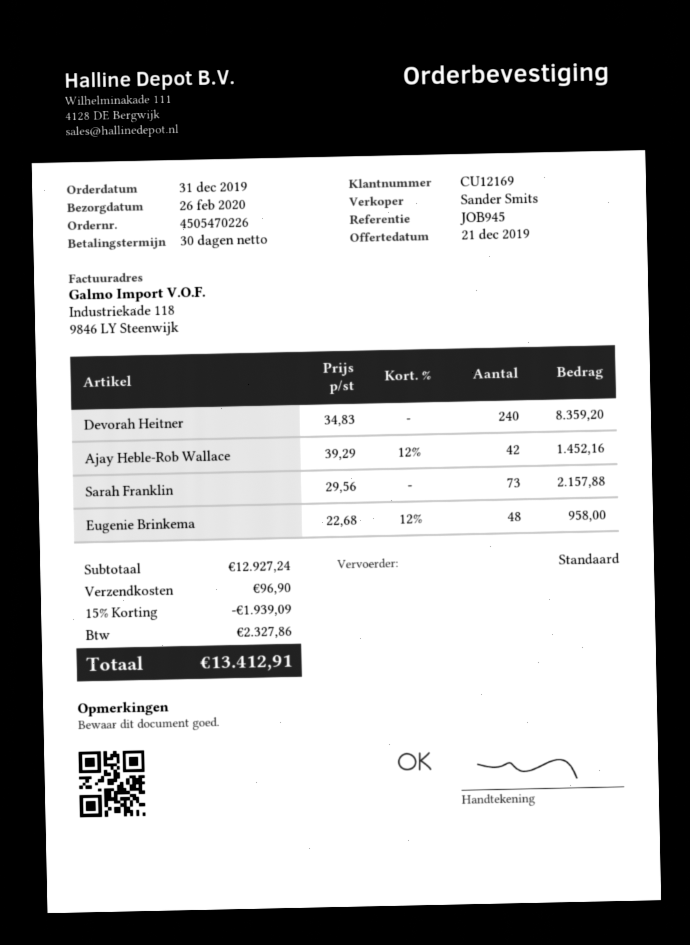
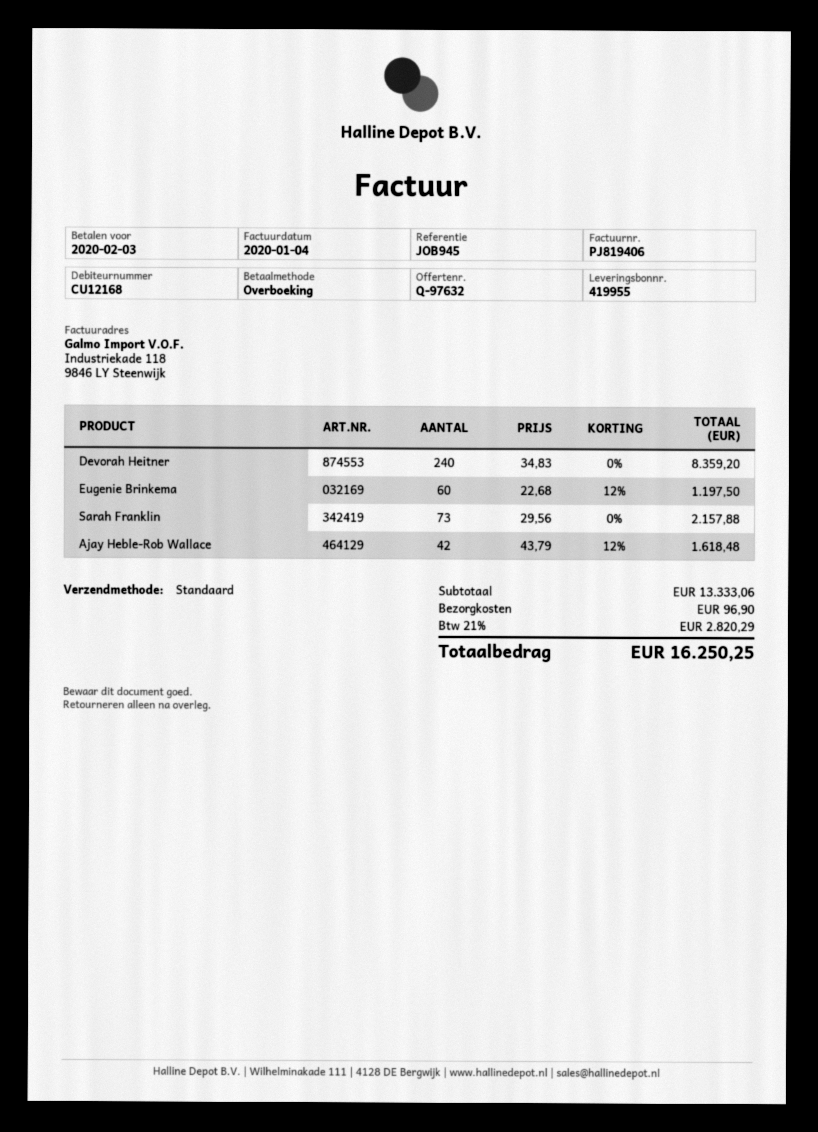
customer number: CU12169 -> CU12168
Ajay Heble-Rob Wallace: 42 x 39.29 - 12% = 1452.16 -> 42 x 43.79 - 12% = 1618.48
Eugenie Brinkema: 48 x 22.68 - 12% = 958.00 -> 60 x 22.68 - 12% = 1197.50
subtotal: 12927.24 -> 13333.06
discount: 15% = 1939.09 -> none
tax: 2327.86 -> 2820.29
total: 13412.91 -> 16250.25

